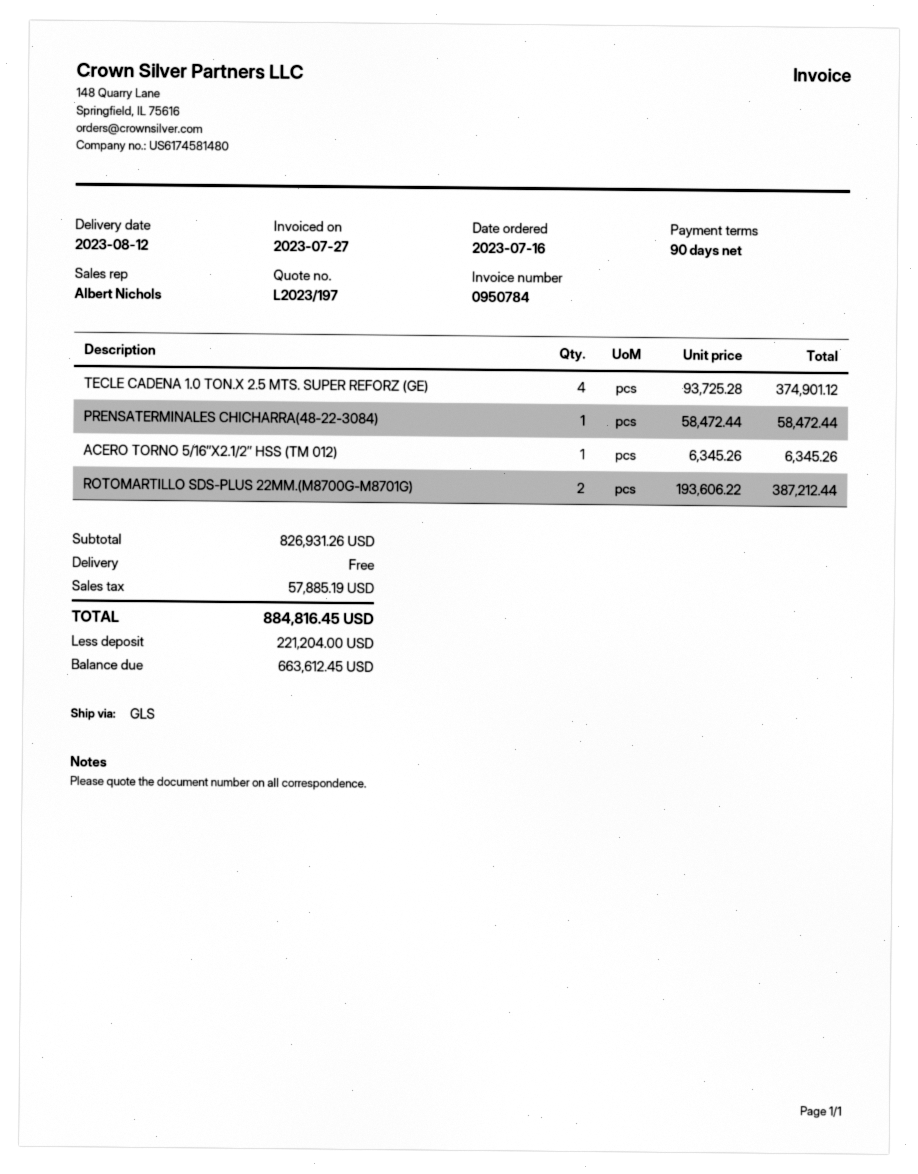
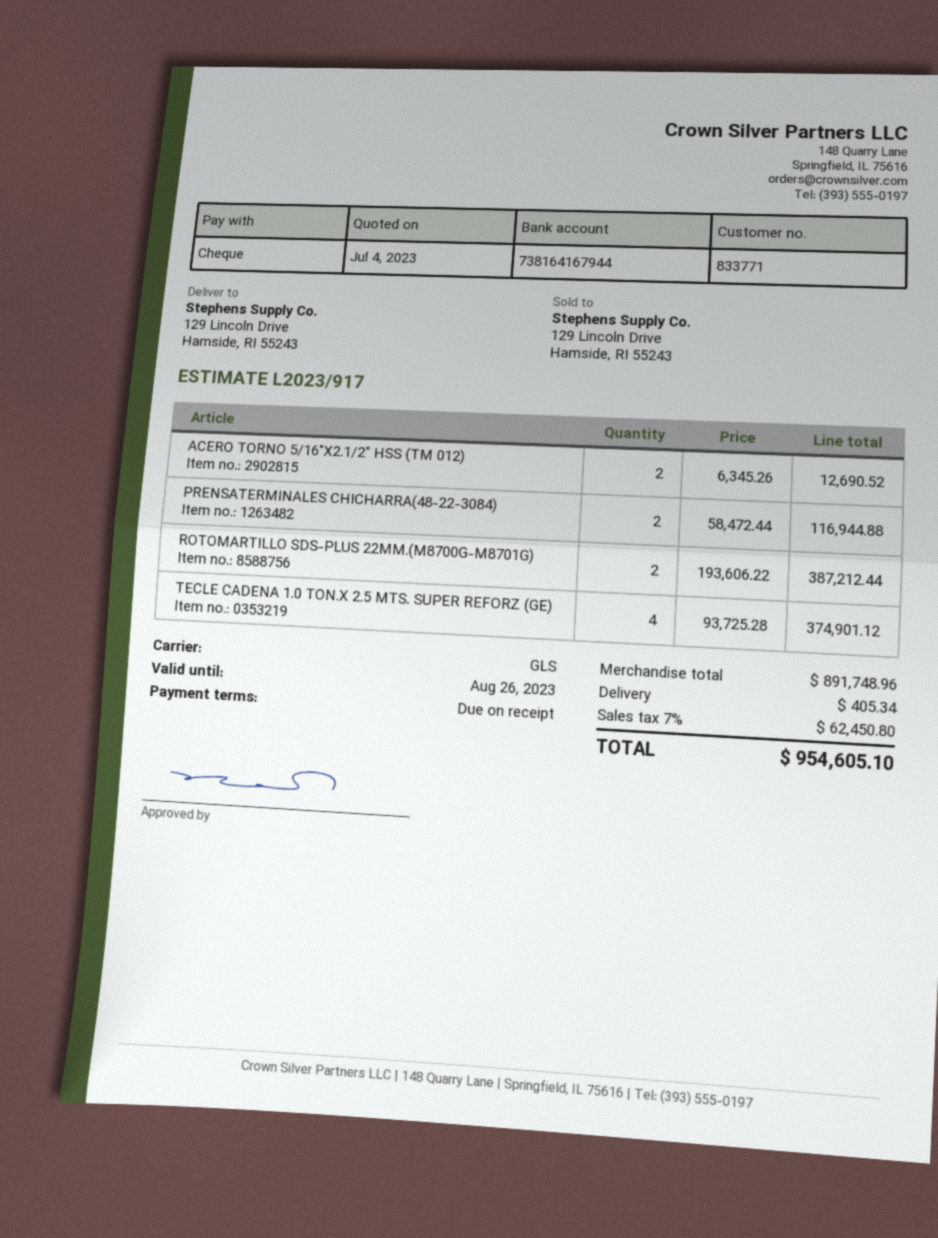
quote number: L2023/197 -> L2023/917
payment terms: 90 days -> on receipt
PRENSATERMINALES CHICHARRA(48-22-3084): 1 x 58472.44 = 58472.44 -> 2 x 58472.44 = 116944.88
ACERO TORNO 5/16″X2.1/2″ HSS (TM 012): 1 x 6345.26 = 6345.26 -> 2 x 6345.26 = 12690.52
subtotal: 826931.26 -> 891748.96
shipping: 0.00 -> 405.34
tax: 57885.19 -> 62450.80
total: 884816.45 -> 954605.10

